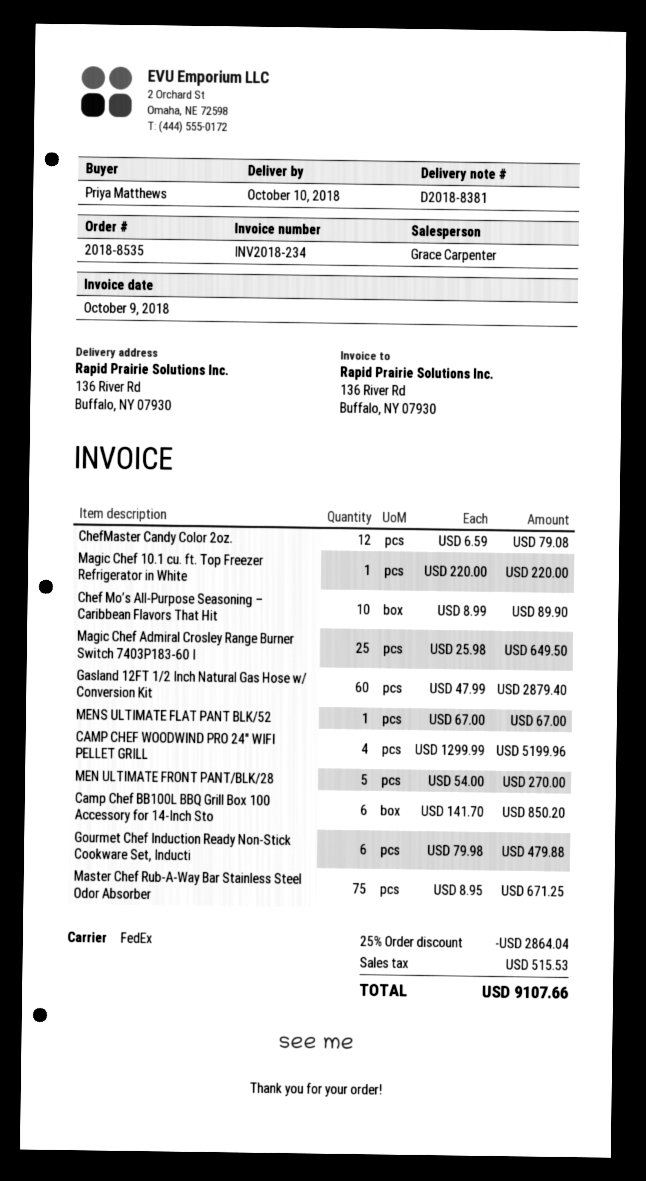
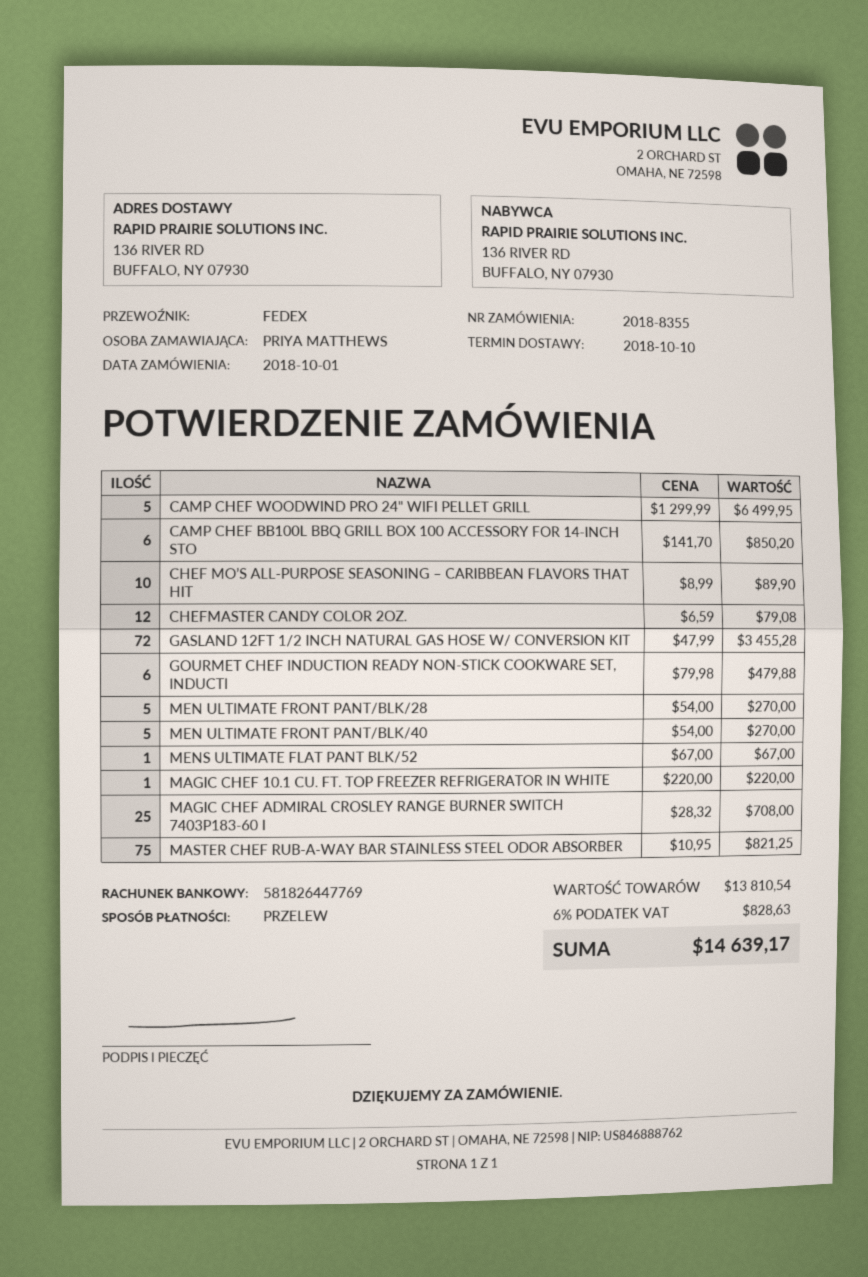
order number: 2018-8535 -> 2018-8355
Magic Chef Admiral Crosley Range Burner Switch 7403P183-60 I: 25 x 25.98 = 649.50 -> 25 x 28.32 = 708.00
Gasland 12FT 1/2 Inch Natural Gas Hose w/ Conversion Kit: 60 x 47.99 = 2879.40 -> 72 x 47.99 = 3455.28
CAMP CHEF WOODWIND PRO 24" WIFI PELLET GRILL: 4 x 1299.99 = 5199.96 -> 5 x 1299.99 = 6499.95
Master Chef Rub-A-Way Bar Stainless Steel Odor Absorber: 75 x 8.95 = 671.25 -> 75 x 10.95 = 821.25
MEN ULTIMATE FRONT PANT/BLK/40: none -> 5 x 54.00 = 270.00
discount: 25% = 2864.04 -> none
tax: 515.53 -> 828.63
total: 9107.66 -> 14639.17

